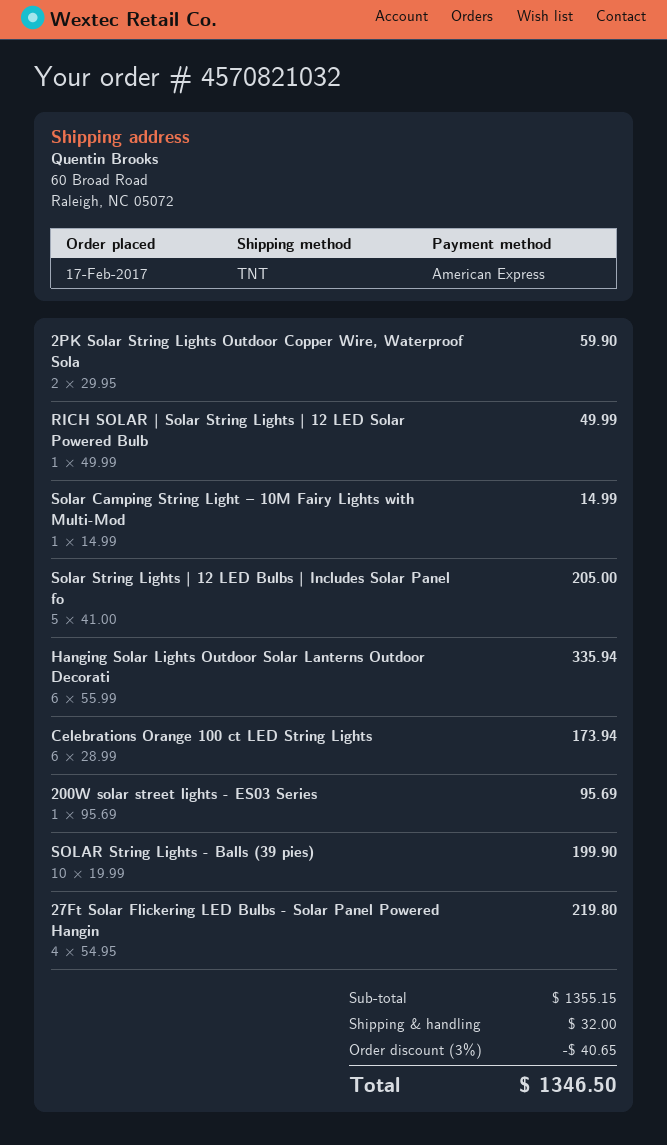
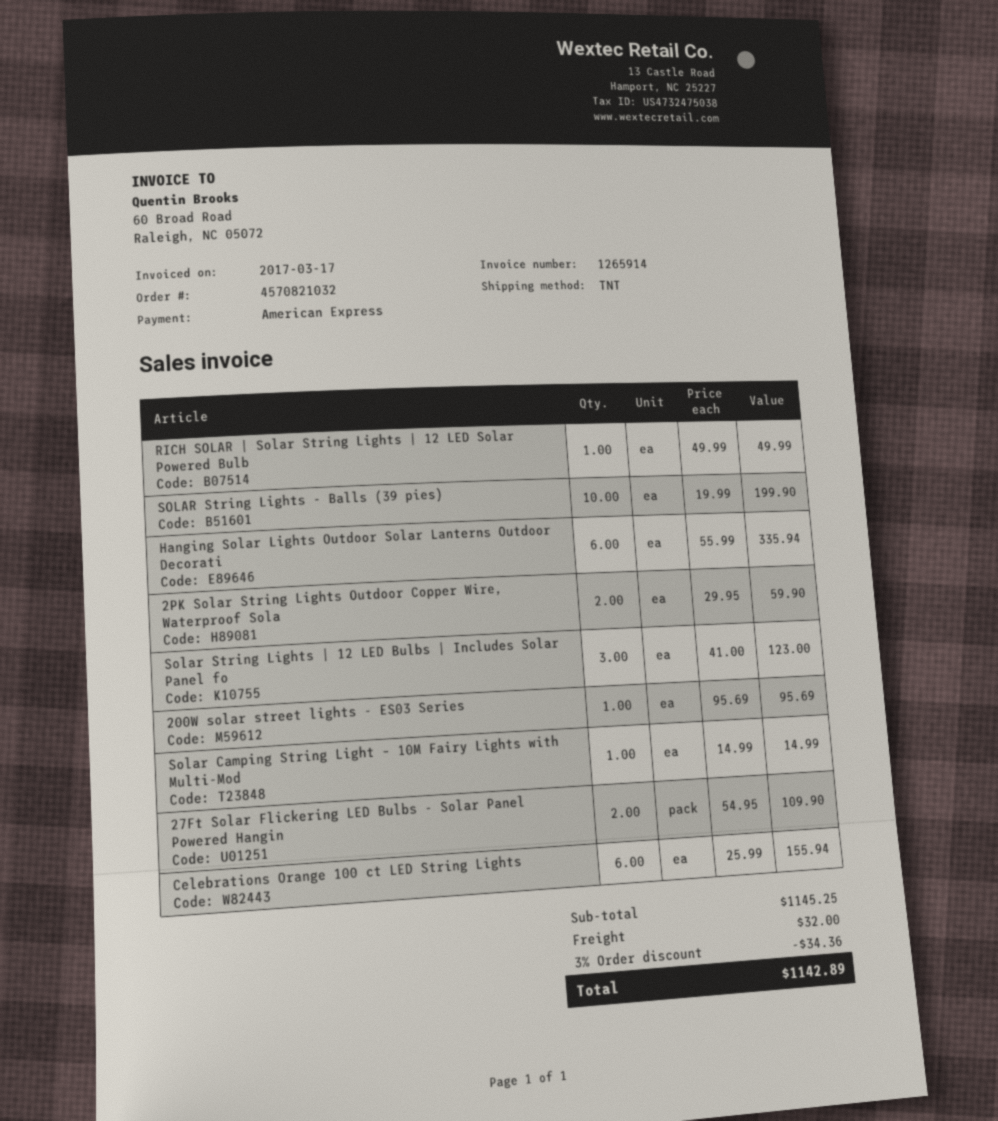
Solar String Lights | 12 LED Bulbs | Includes Solar Panel fo: 5 x 41.00 = 205.00 -> 3 x 41.00 = 123.00
Celebrations Orange 100 ct LED String Lights: 6 x 28.99 = 173.94 -> 6 x 25.99 = 155.94
27Ft Solar Flickering LED Bulbs - Solar Panel Powered Hangin: 4 x 54.95 = 219.80 -> 2 x 54.95 = 109.90
subtotal: 1355.15 -> 1145.25
discount: 3% = 40.65 -> 3% = 34.36
total: 1346.50 -> 1142.89

